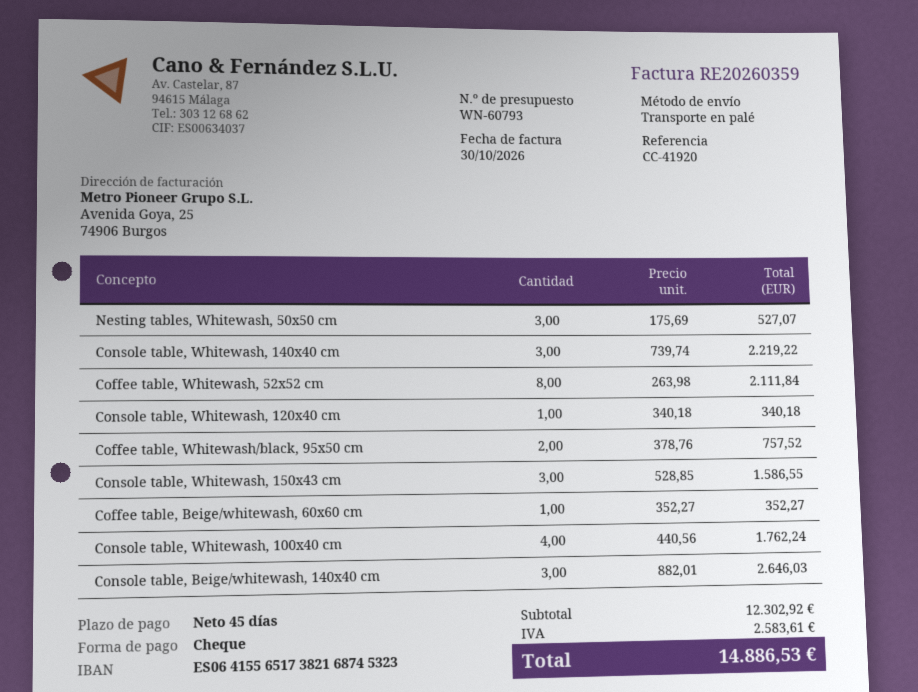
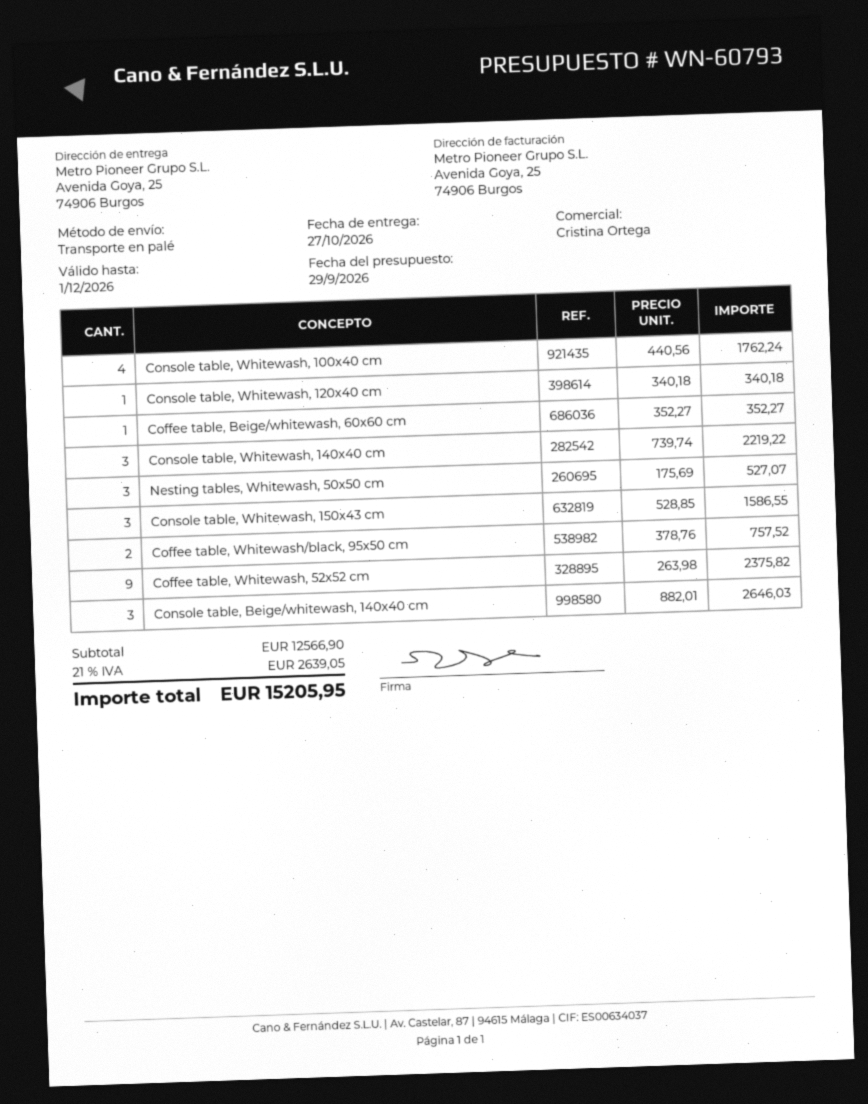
Coffee table, Whitewash, 52x52 cm: 8 x 263.98 = 2111.84 -> 9 x 263.98 = 2375.82
subtotal: 12302.92 -> 12566.90
tax: 2583.61 -> 2639.05
total: 14886.53 -> 15205.95

